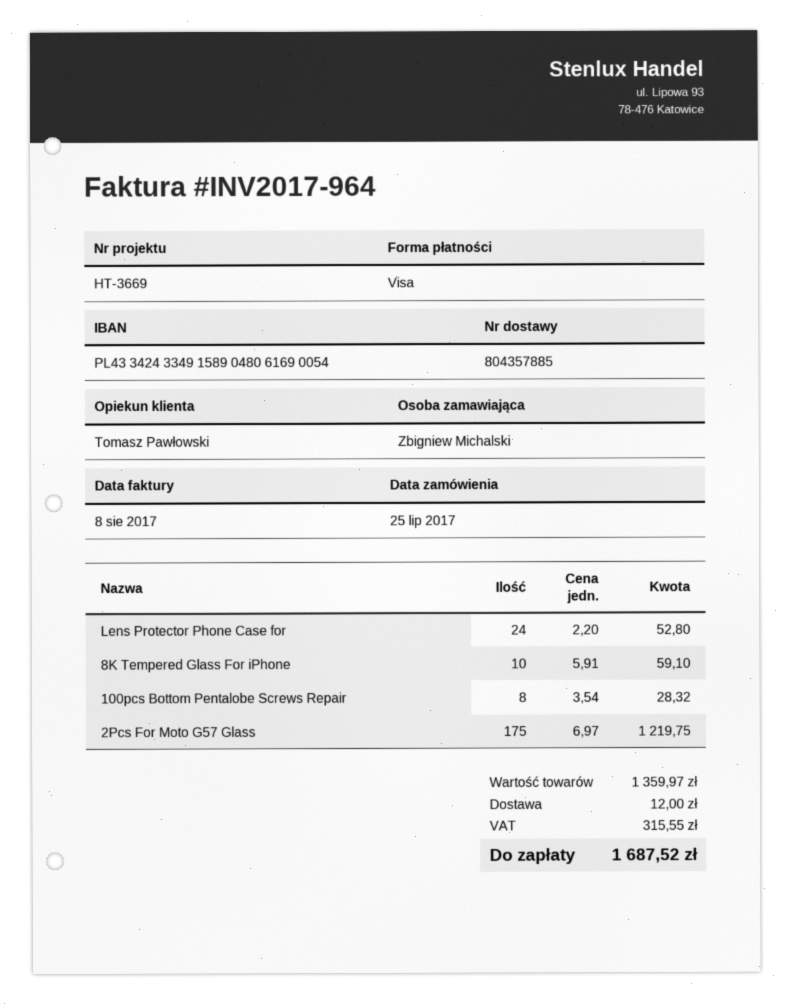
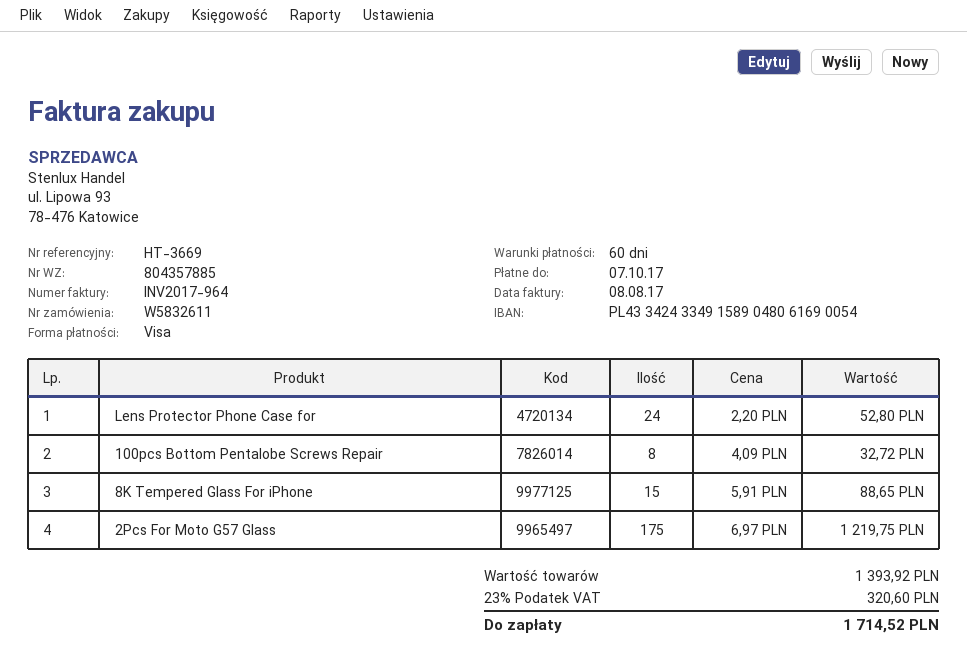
8K Tempered Glass For iPhone: 10 x 5.91 = 59.10 -> 15 x 5.91 = 88.65
100pcs Bottom Pentalobe Screws Repair: 8 x 3.54 = 28.32 -> 8 x 4.09 = 32.72
subtotal: 1359.97 -> 1393.92
shipping: 12.00 -> none
tax: 315.55 -> 320.60
total: 1687.52 -> 1714.52

